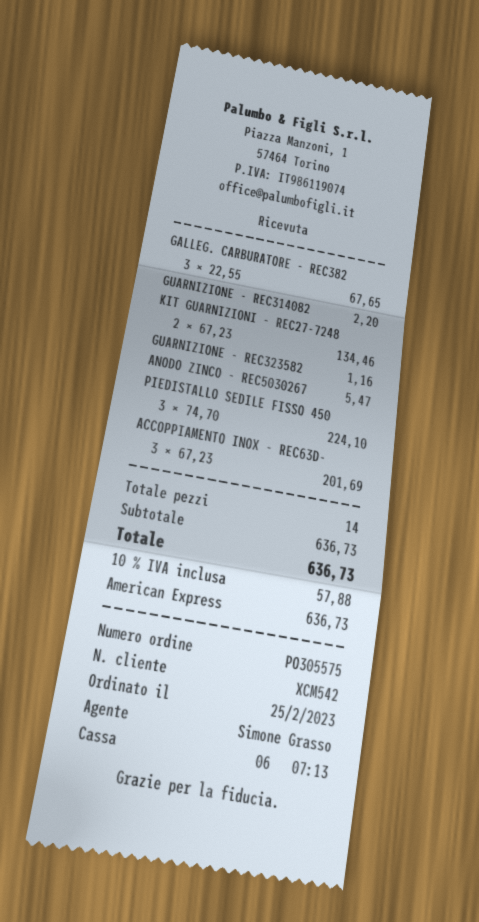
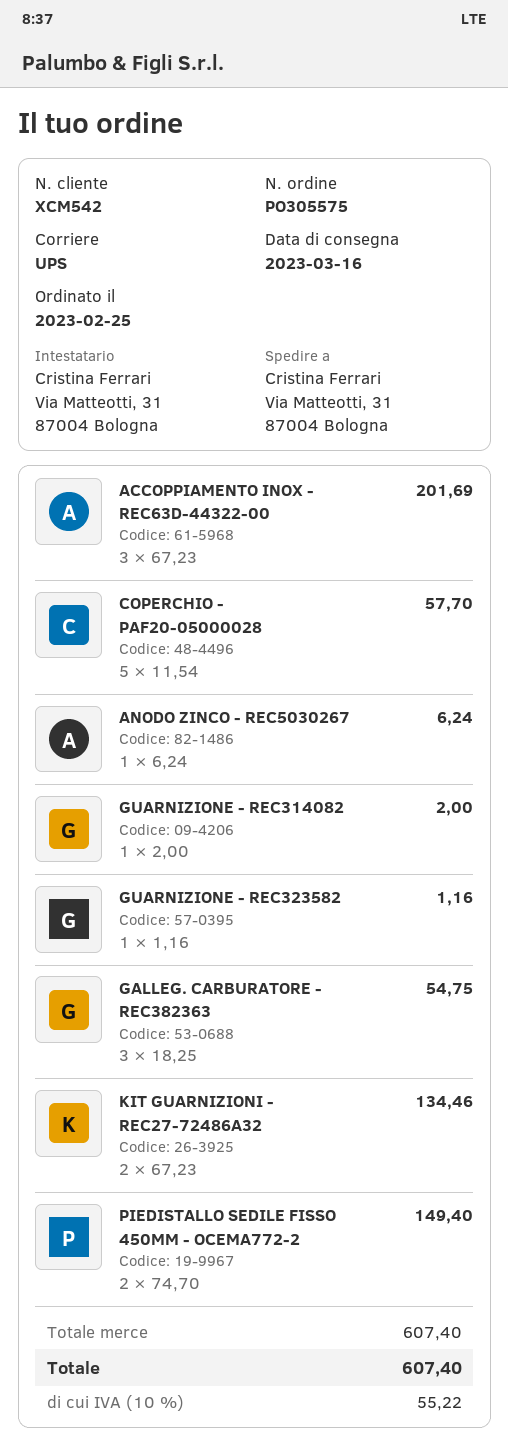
GALLEG. CARBURATORE - REC382: 3 x 22.55 = 67.65 -> 3 x 18.25 = 54.75
GUARNIZIONE - REC314082: 1 x 2.20 = 2.20 -> 1 x 2.00 = 2.00
ANODO ZINCO - REC5030267: 1 x 5.47 = 5.47 -> 1 x 6.24 = 6.24
PIEDISTALLO SEDILE FISSO 450: 3 x 74.70 = 224.10 -> 2 x 74.70 = 149.40
COPERCHIO - PAF20-05000028: none -> 5 x 11.54 = 57.70
subtotal: 636.73 -> 607.40
tax: 10% = 57.88 -> 10% = 55.22
total: 636.73 -> 607.40

